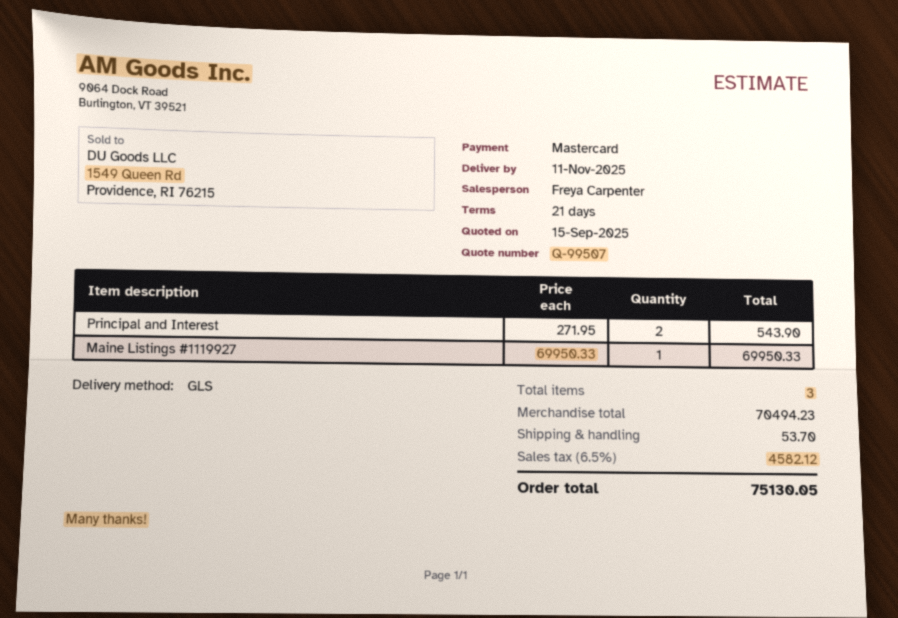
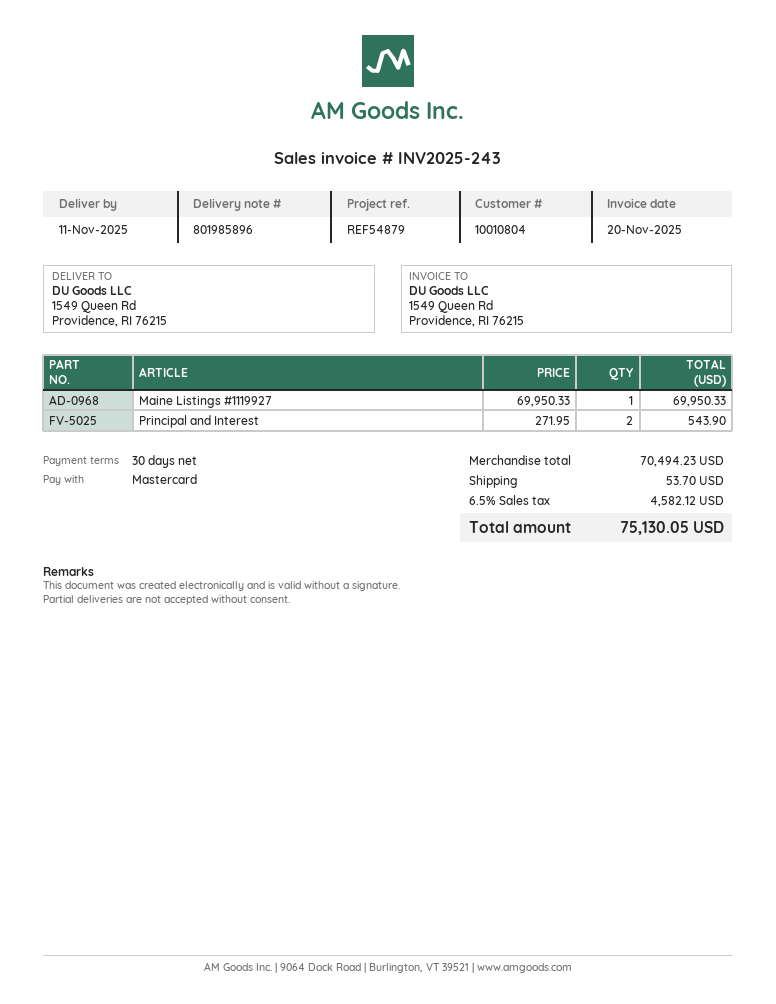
payment terms: 21 days -> 30 days

